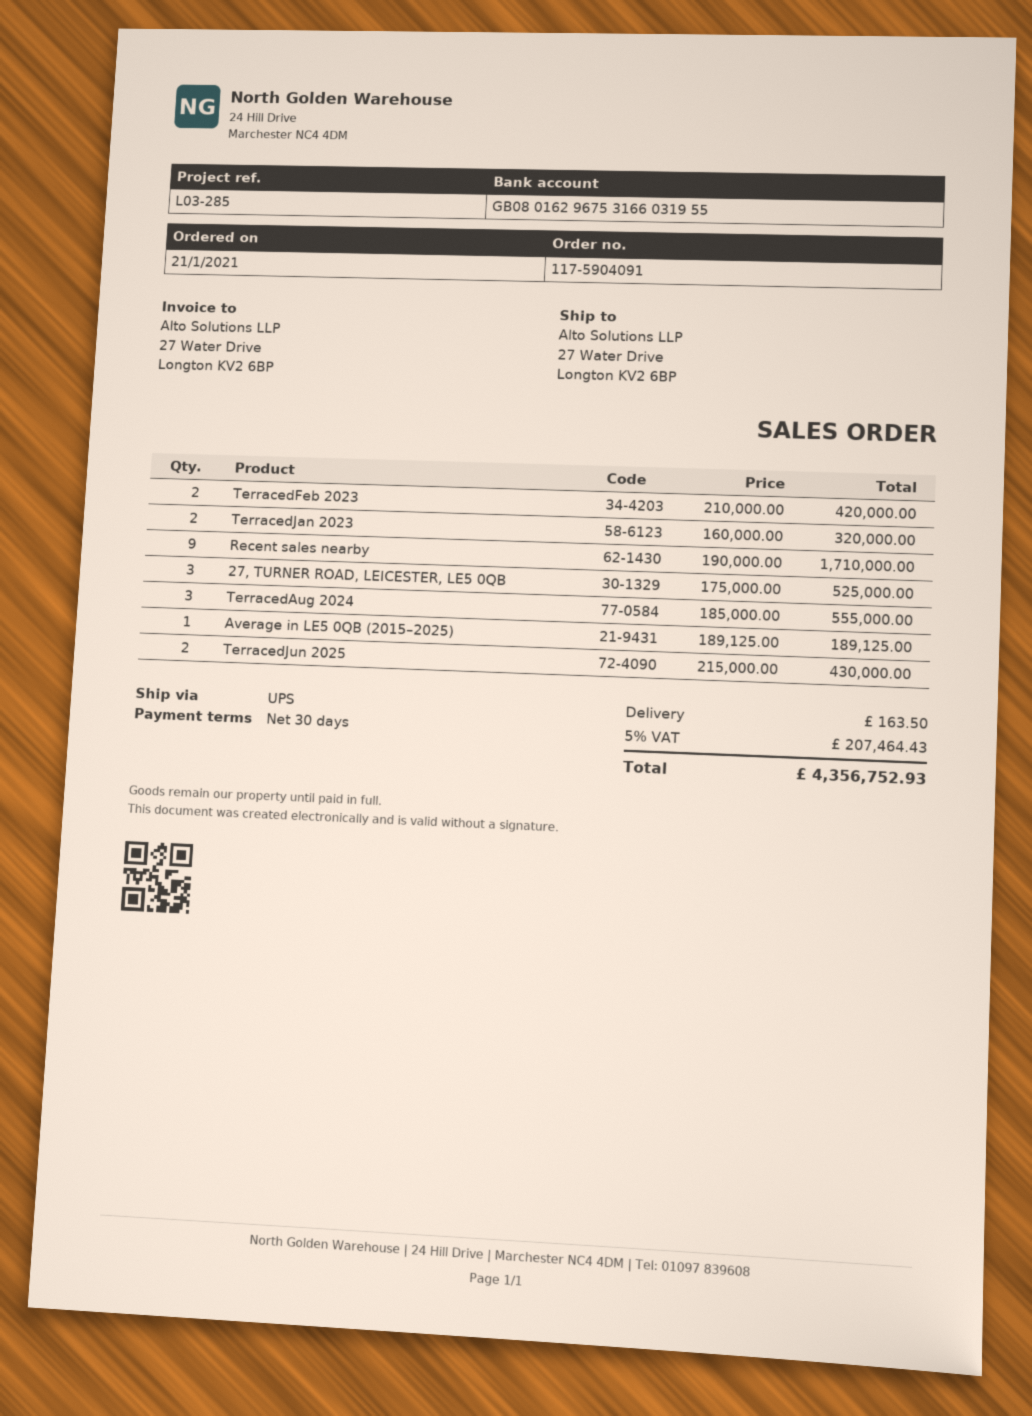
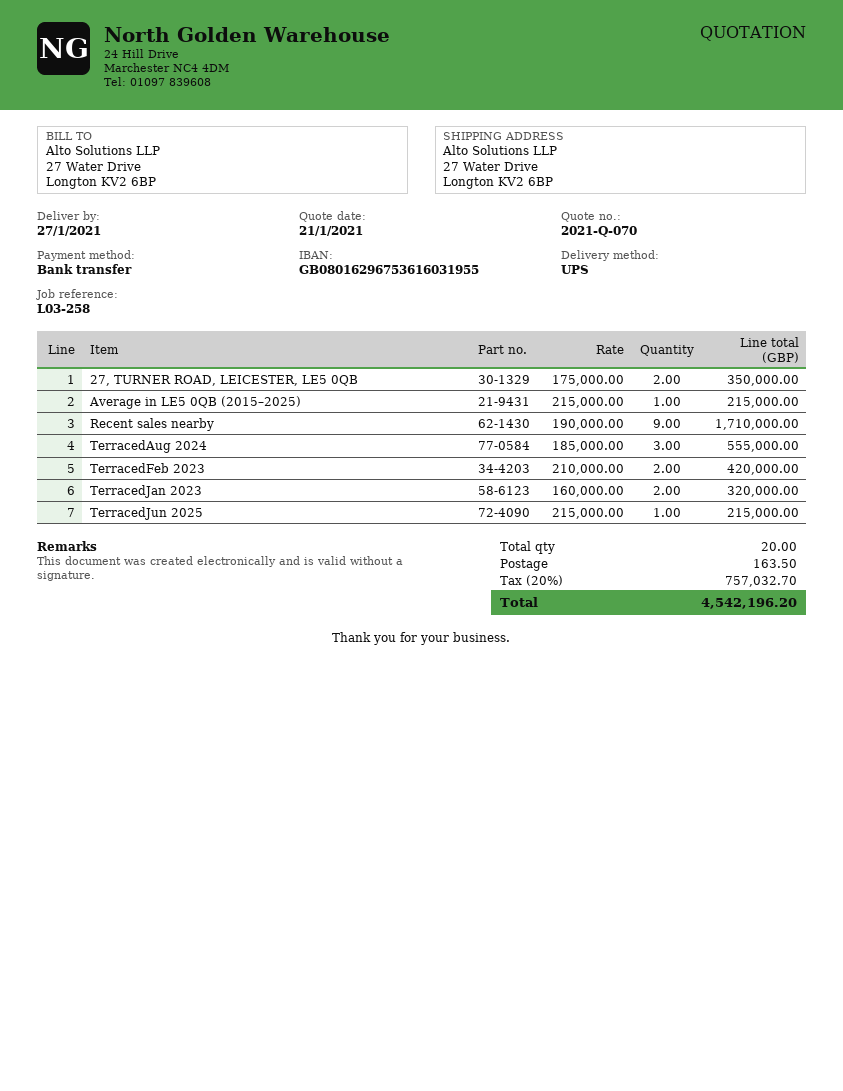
reference: L03-285 -> L03-258
bank account: GB08016296753166031955 -> GB08016296753616031955
27, TURNER ROAD, LEICESTER, LE5 0QB: 3 x 175000.00 = 525000.00 -> 2 x 175000.00 = 350000.00
Average in LE5 0QB (2015–2025): 1 x 189125.00 = 189125.00 -> 1 x 215000.00 = 215000.00
TerracedJun 2025: 2 x 215000.00 = 430000.00 -> 1 x 215000.00 = 215000.00
tax: 5% = 207464.43 -> 20% = 757032.70
total: 4356752.93 -> 4542196.20

